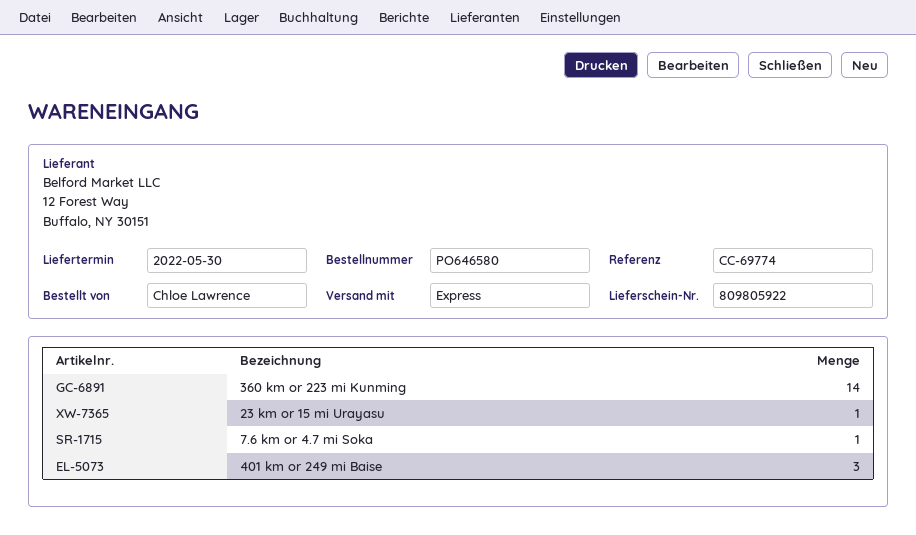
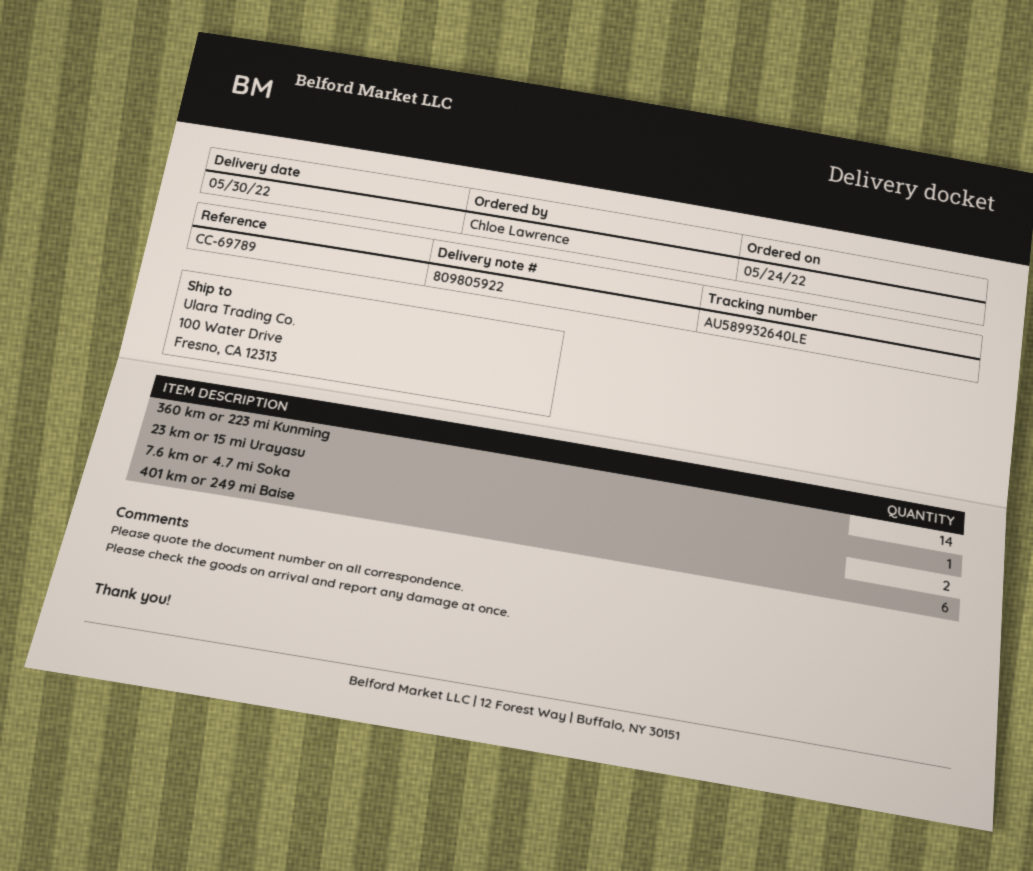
reference: CC-69774 -> CC-69789
7.6 km or 4.7 mi Soka: 1 -> 2
401 km or 249 mi Baise: 3 -> 6

